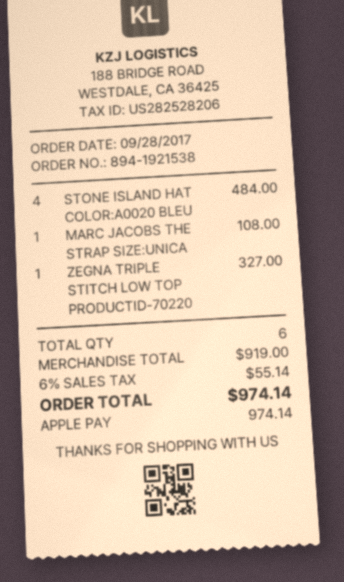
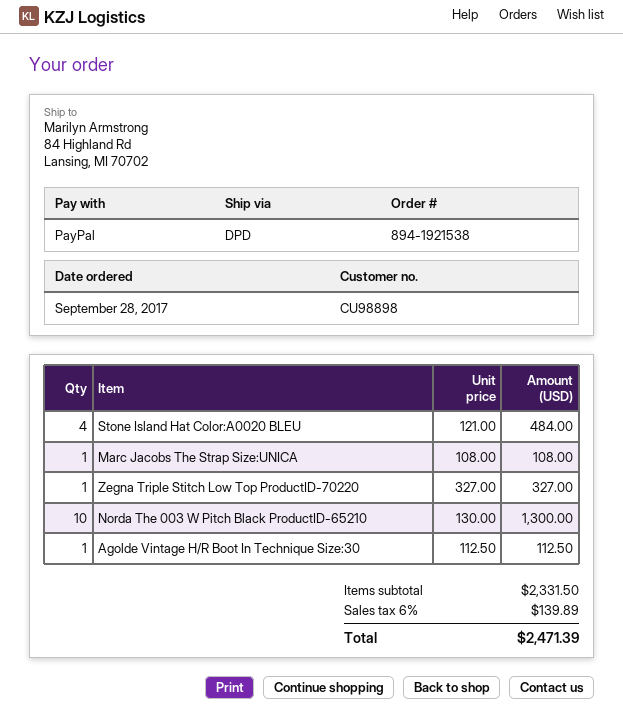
payment method: Apple Pay -> PayPal
Norda The 003 W Pitch Black ProductID-65210: none -> 10 for 1300.00
Agolde Vintage H/R Boot In Technique Size:30: none -> 1 for 112.50
subtotal: 919.00 -> 2331.50
tax: 6% = 55.14 -> 6% = 139.89
total: 974.14 -> 2471.39

